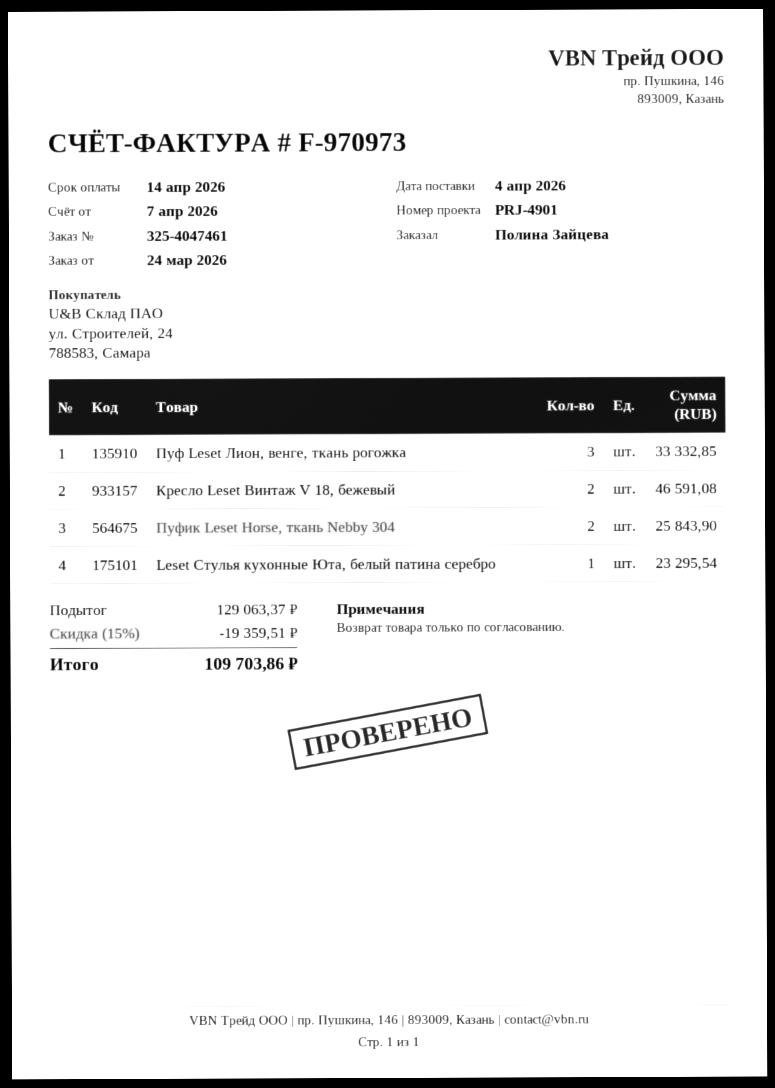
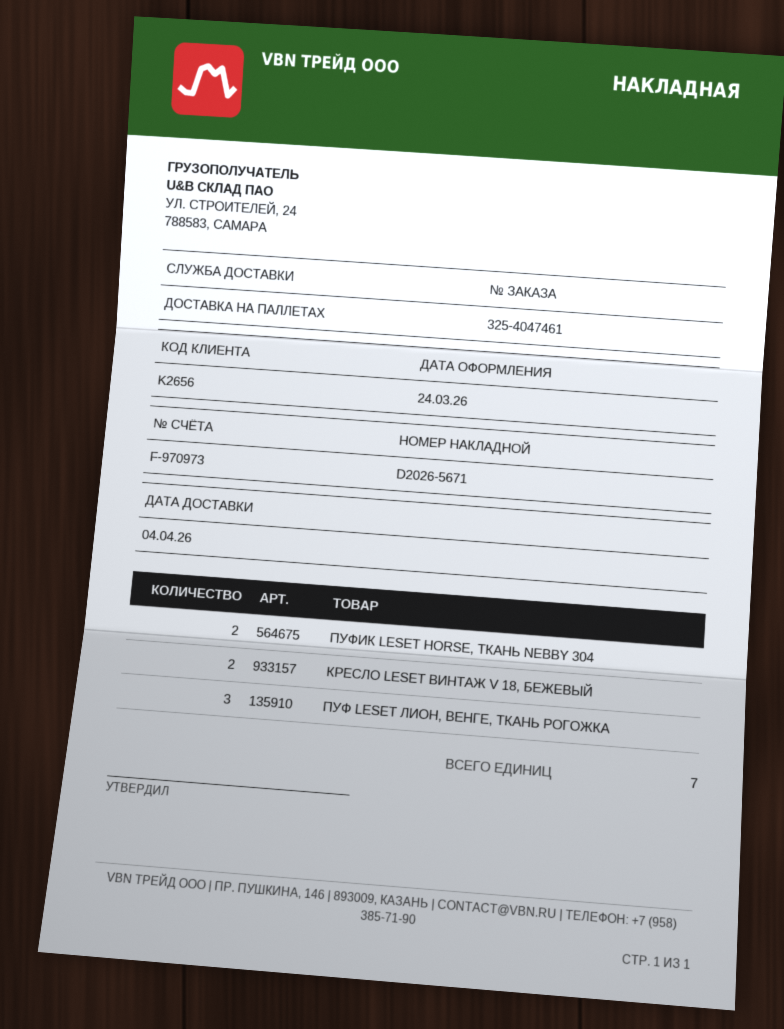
Leset Стулья кухонные Юта, белый патина серебро: 1 -> none

